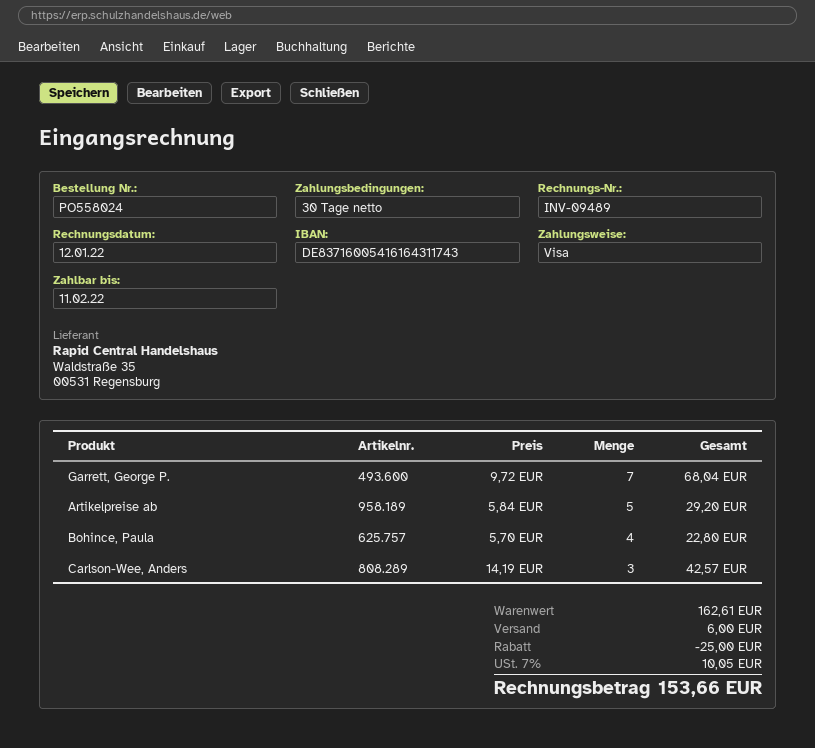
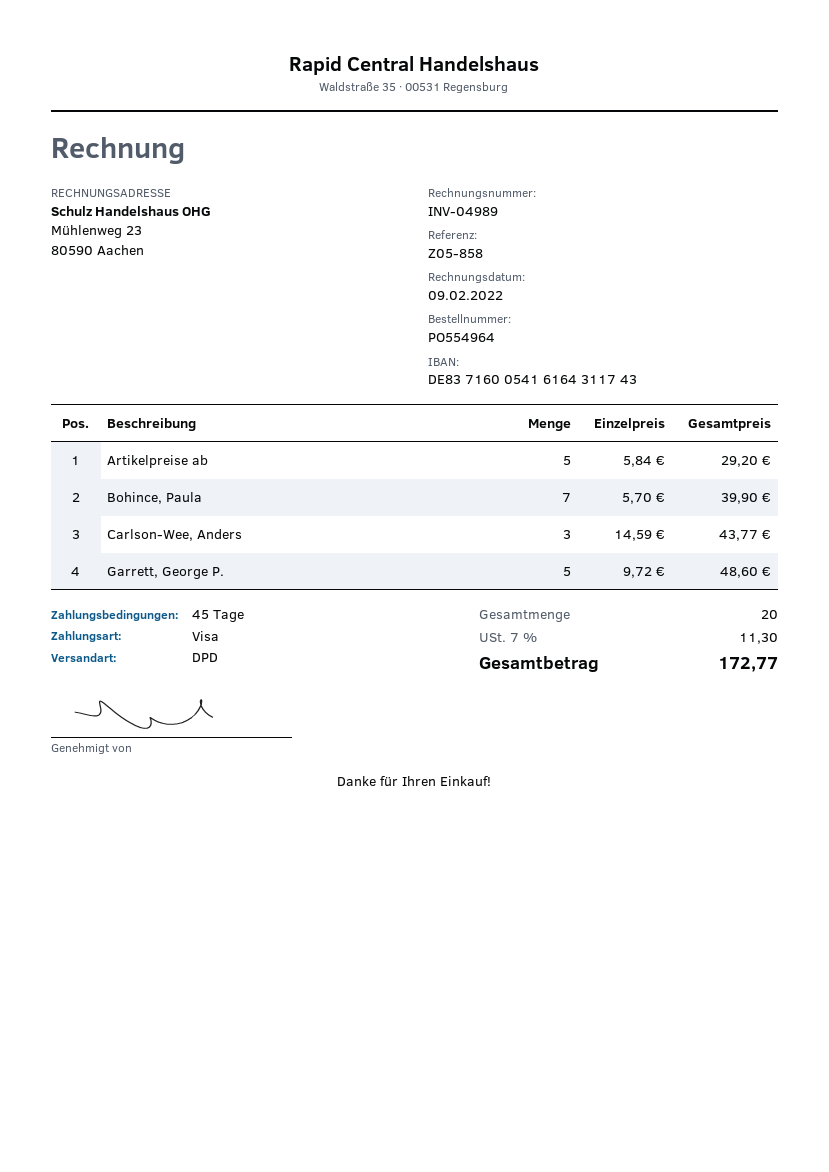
order number: PO558024 -> PO554964
invoice number: INV-09489 -> INV-04989
invoice date: 2022-01-12 -> 2022-02-09
payment terms: 30 days -> 45 days
Garrett, George P.: 7 x 9.72 = 68.04 -> 5 x 9.72 = 48.60
Bohince, Paula: 4 x 5.70 = 22.80 -> 7 x 5.70 = 39.90
Carlson-Wee, Anders: 3 x 14.19 = 42.57 -> 3 x 14.59 = 43.77
discount: 25.00 -> none
shipping: 6.00 -> none
tax: 7% = 10.05 -> 7% = 11.30
total: 153.66 -> 172.77

